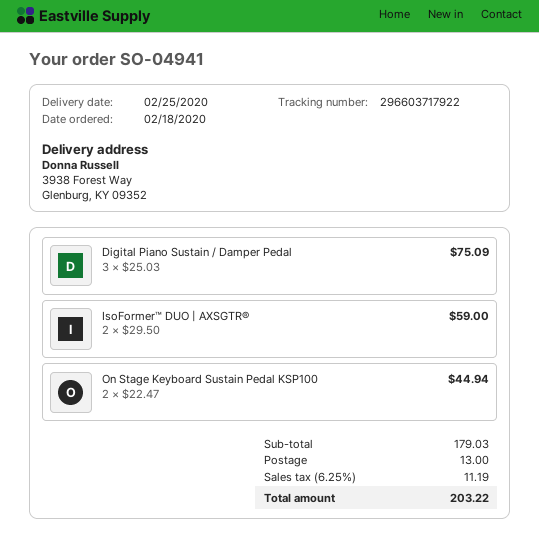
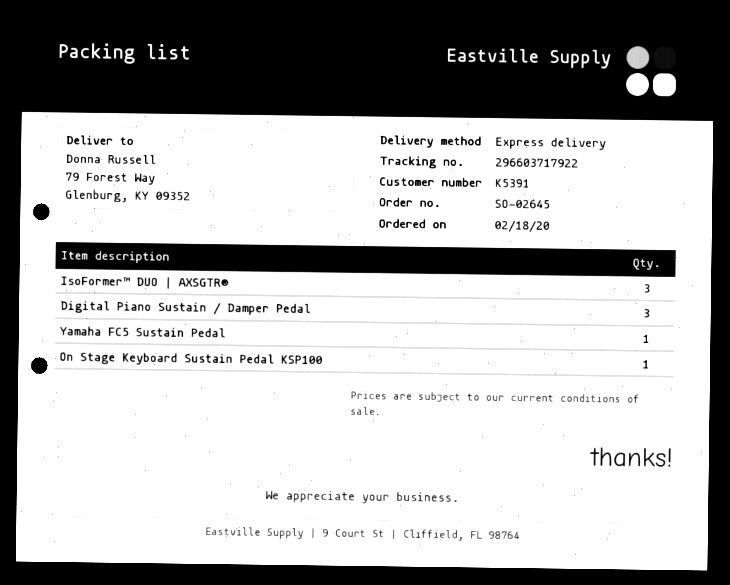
order number: SO-04941 -> SO-02645
ship to: 3938 Forest Way, Glenburg, KY 09352 -> 79 Forest Way, Glenburg, KY 09352
IsoFormer™ DUO | AXSGTR®: 2 -> 3
On Stage Keyboard Sustain Pedal KSP100: 2 -> 1
Yamaha FC5 Sustain Pedal: none -> 1

